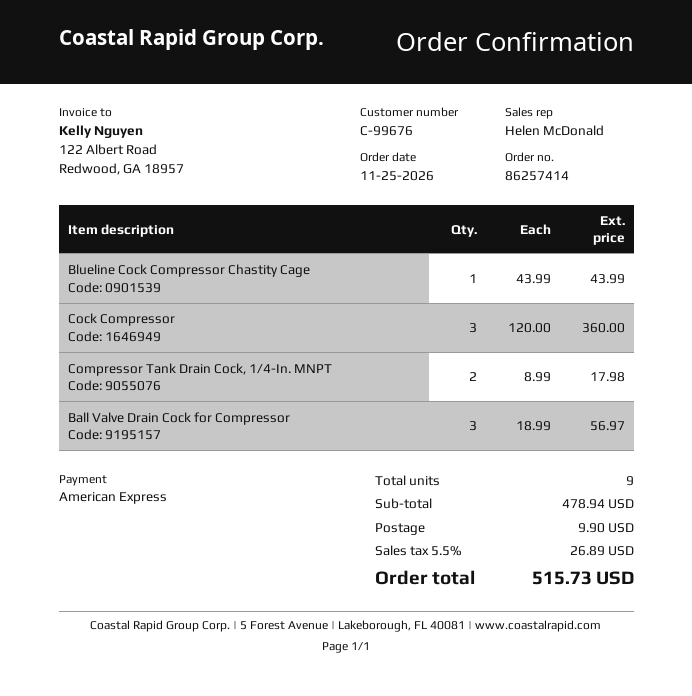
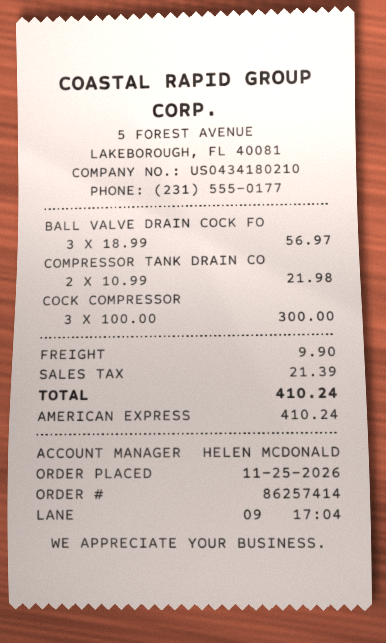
Blueline Cock Compressor Chastity Cage: 1 x 43.99 = 43.99 -> none
Cock Compressor: 3 x 120.00 = 360.00 -> 3 x 100.00 = 300.00
Compressor Tank Drain Cock, 1/4-In. MNPT: 2 x 8.99 = 17.98 -> 2 x 10.99 = 21.98
tax: 26.89 -> 21.39
total: 515.73 -> 410.24

